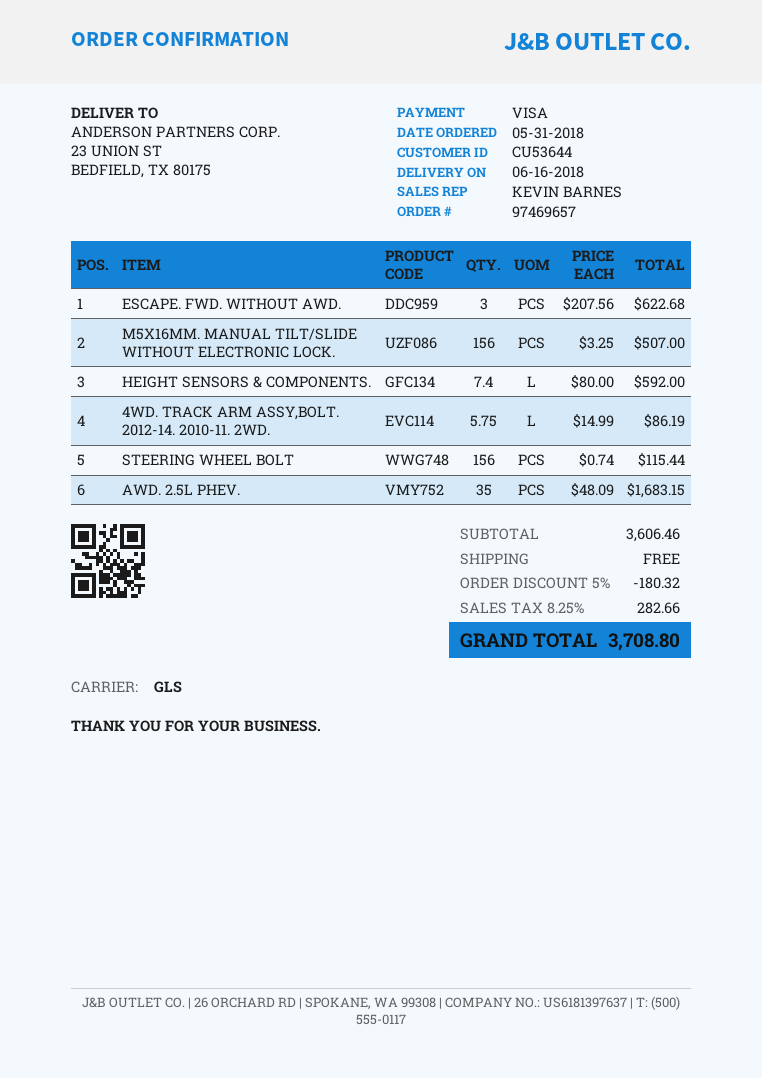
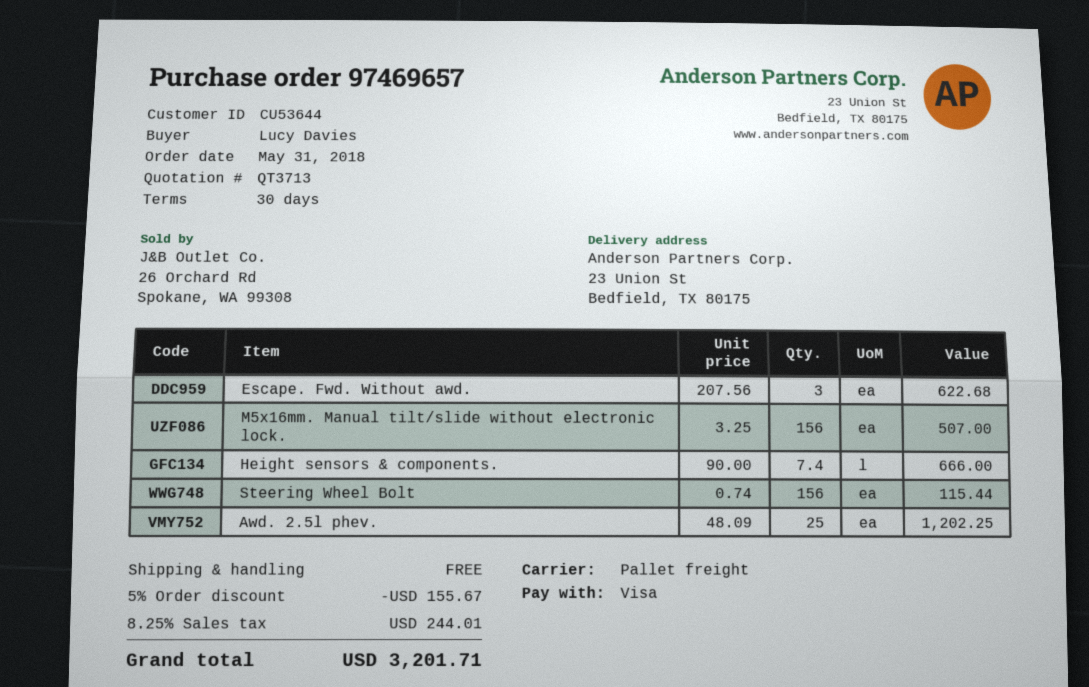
shipping method: GLS -> pallet freight
HEIGHT SENSORS & COMPONENTS.: 7.4 x 80.00 = 592.00 -> 7.4 x 90.00 = 666.00
4WD. TRACK ARM ASSY,BOLT. 2012-14. 2010-11. 2WD.: 5.75 x 14.99 = 86.19 -> none
AWD. 2.5L PHEV.: 35 x 48.09 = 1683.15 -> 25 x 48.09 = 1202.25
discount: 5% = 180.32 -> 5% = 155.67
tax: 8.25% = 282.66 -> 8.25% = 244.01
total: 3708.80 -> 3201.71

